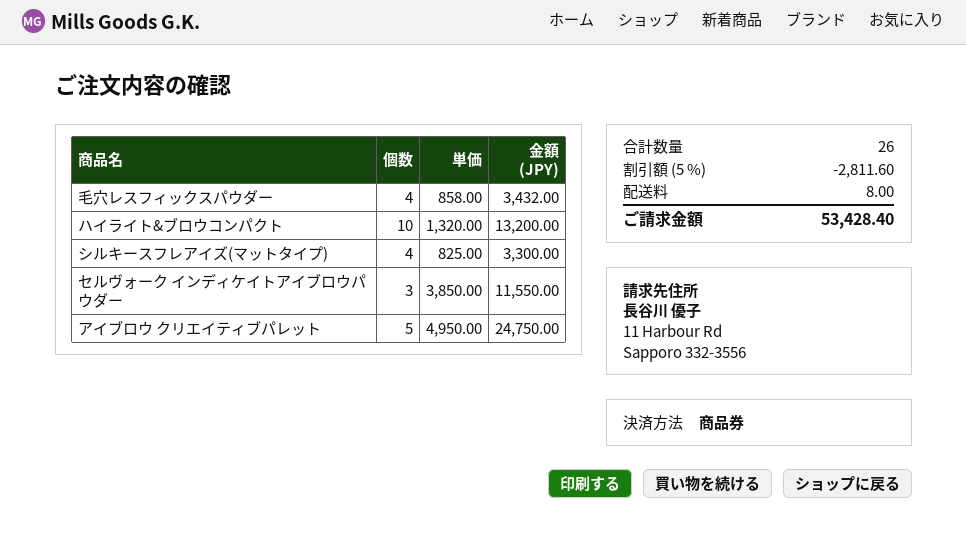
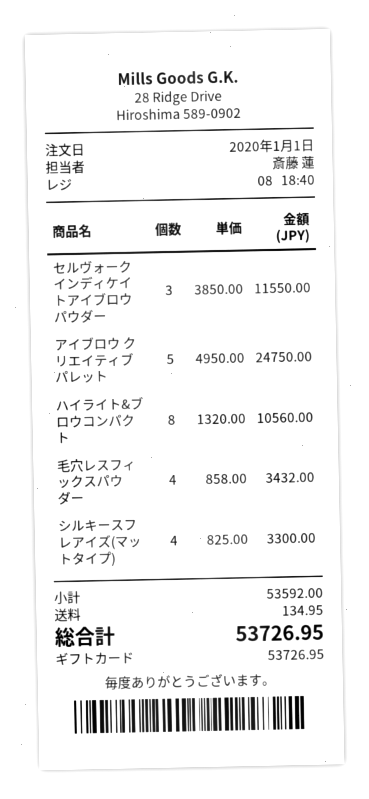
ハイライト&ブロウコンパクト: 10 x 1320.00 = 13200.00 -> 8 x 1320.00 = 10560.00
discount: 5% = 2811.60 -> none
shipping: 8.00 -> 134.95
total: 53428.40 -> 53726.95

